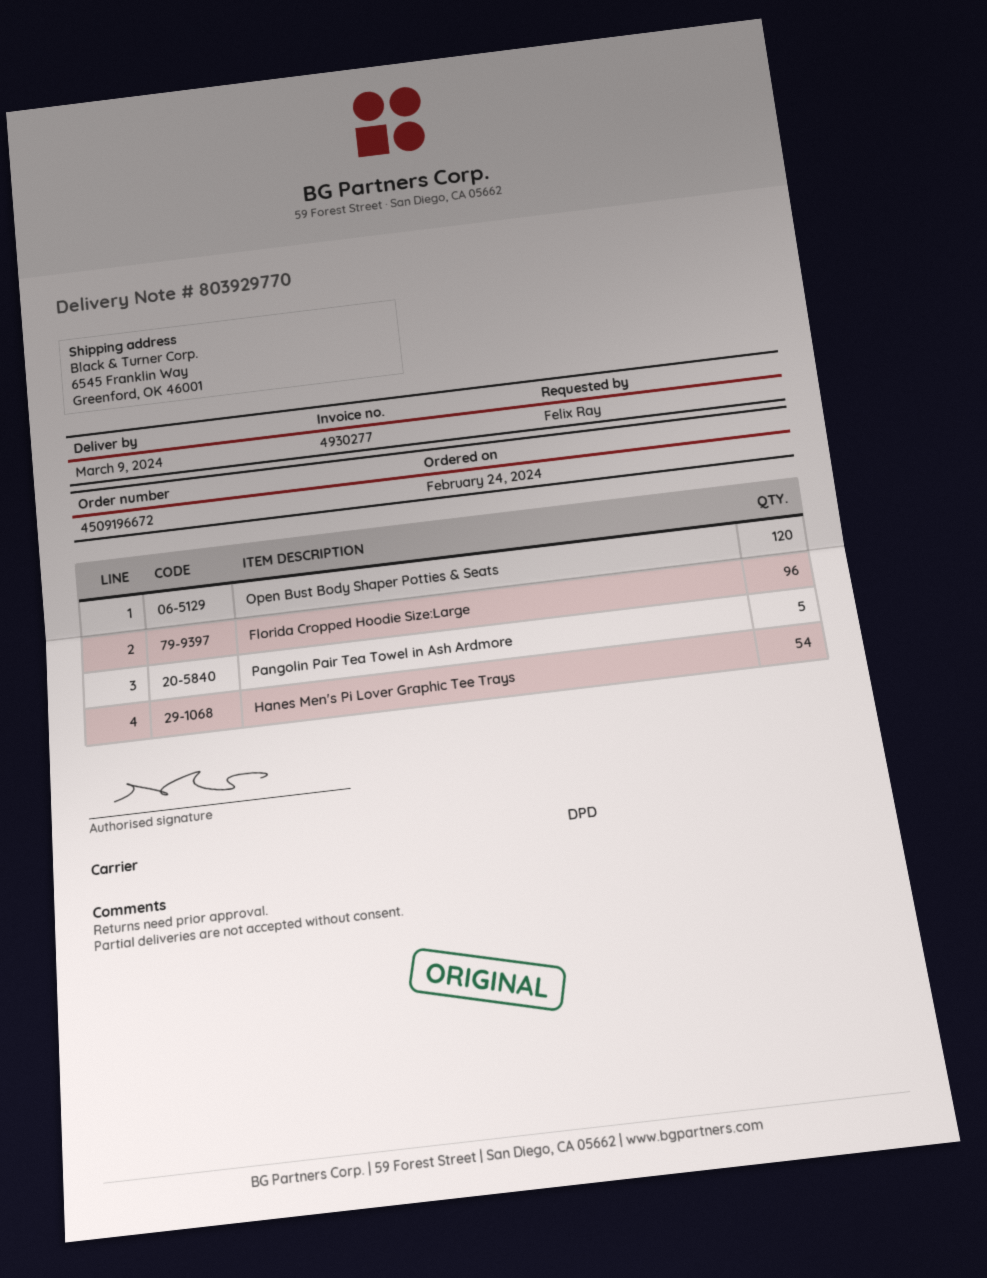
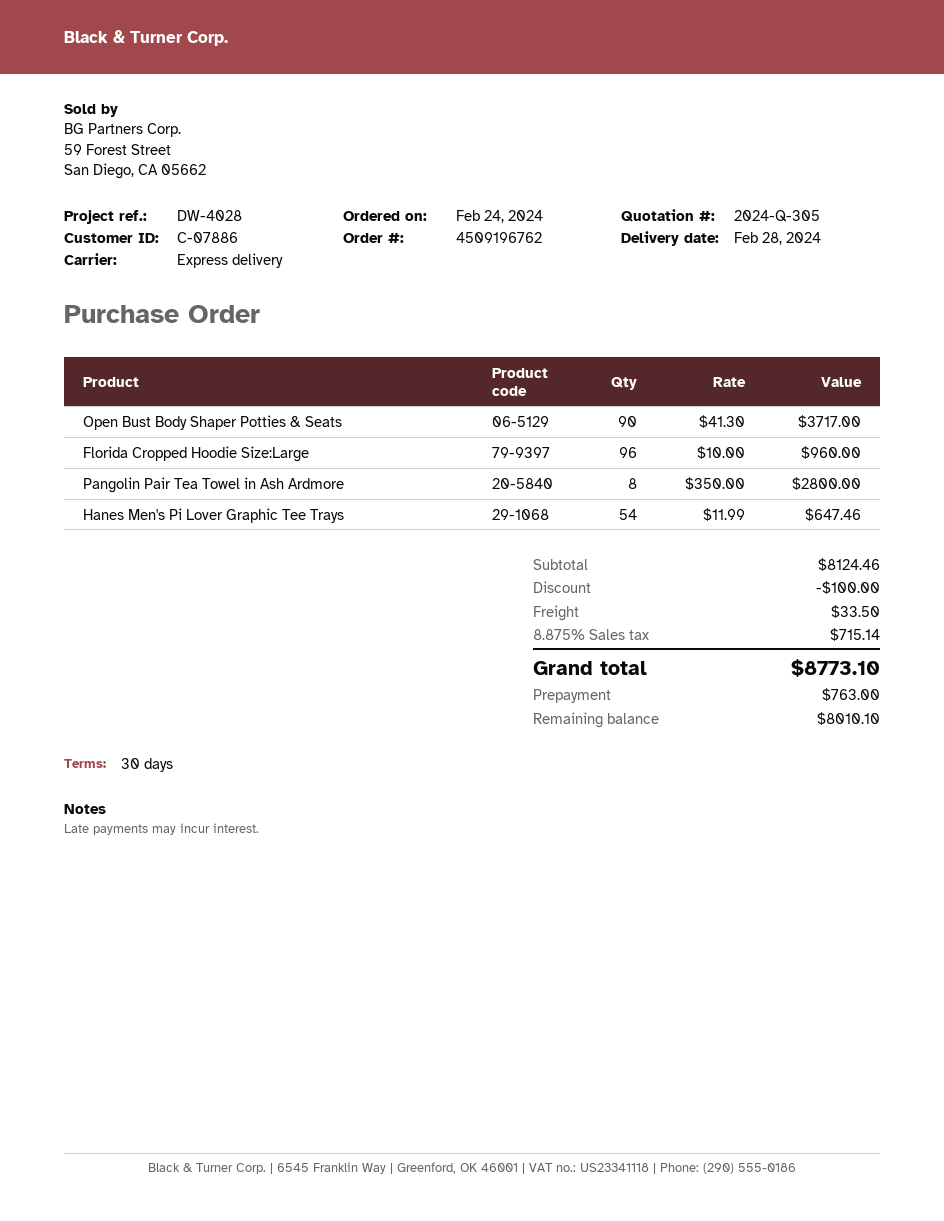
order number: 4509196672 -> 4509196762
delivery date: 2024-03-09 -> 2024-02-28
shipping method: DPD -> express
Open Bust Body Shaper Potties & Seats: 120 -> 90
Pangolin Pair Tea Towel in Ash Ardmore: 5 -> 8

